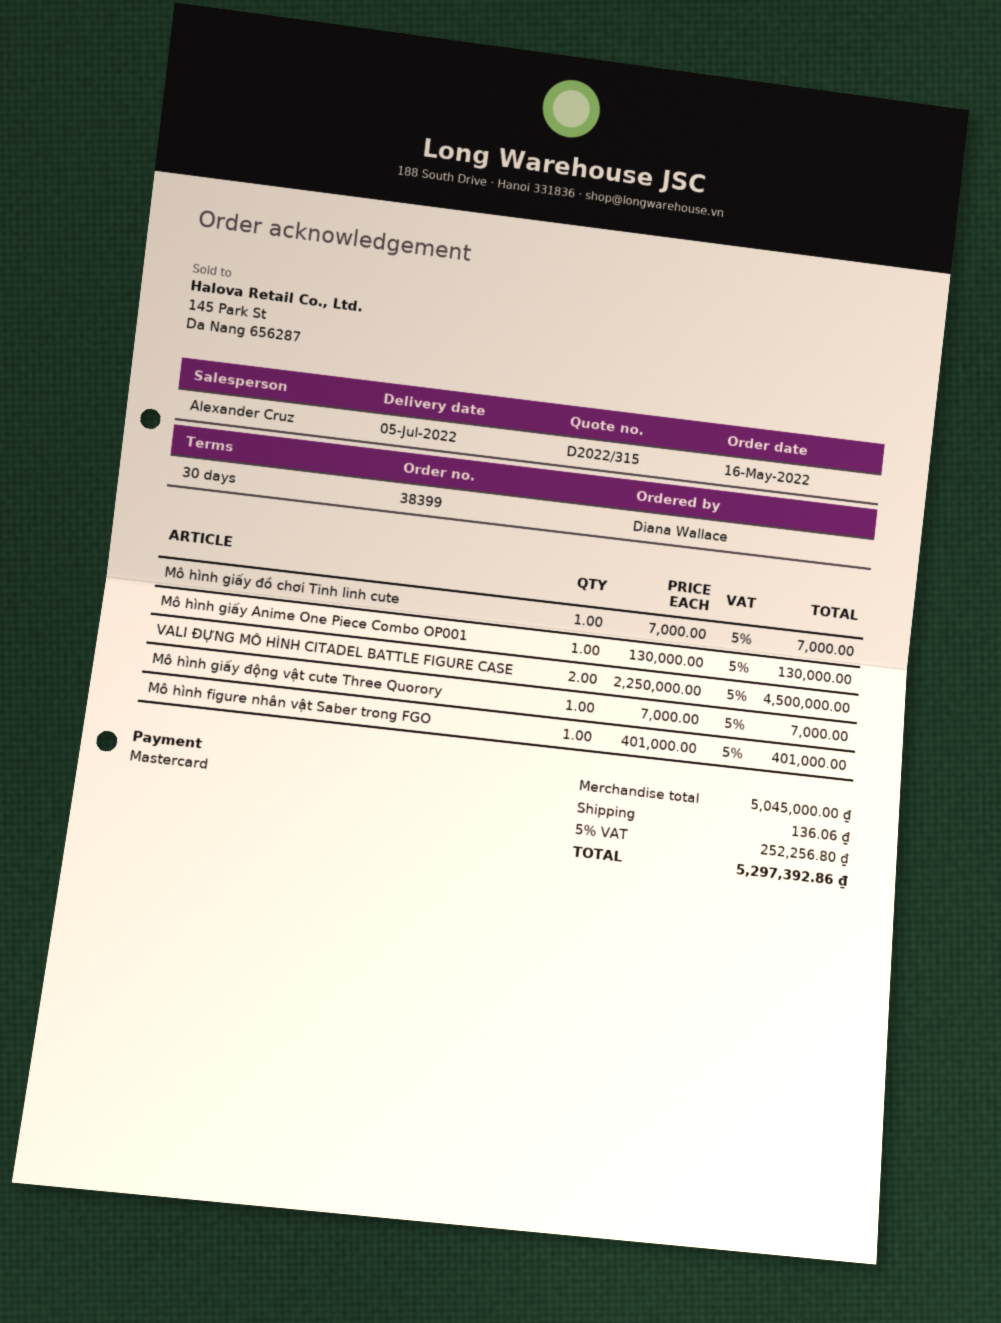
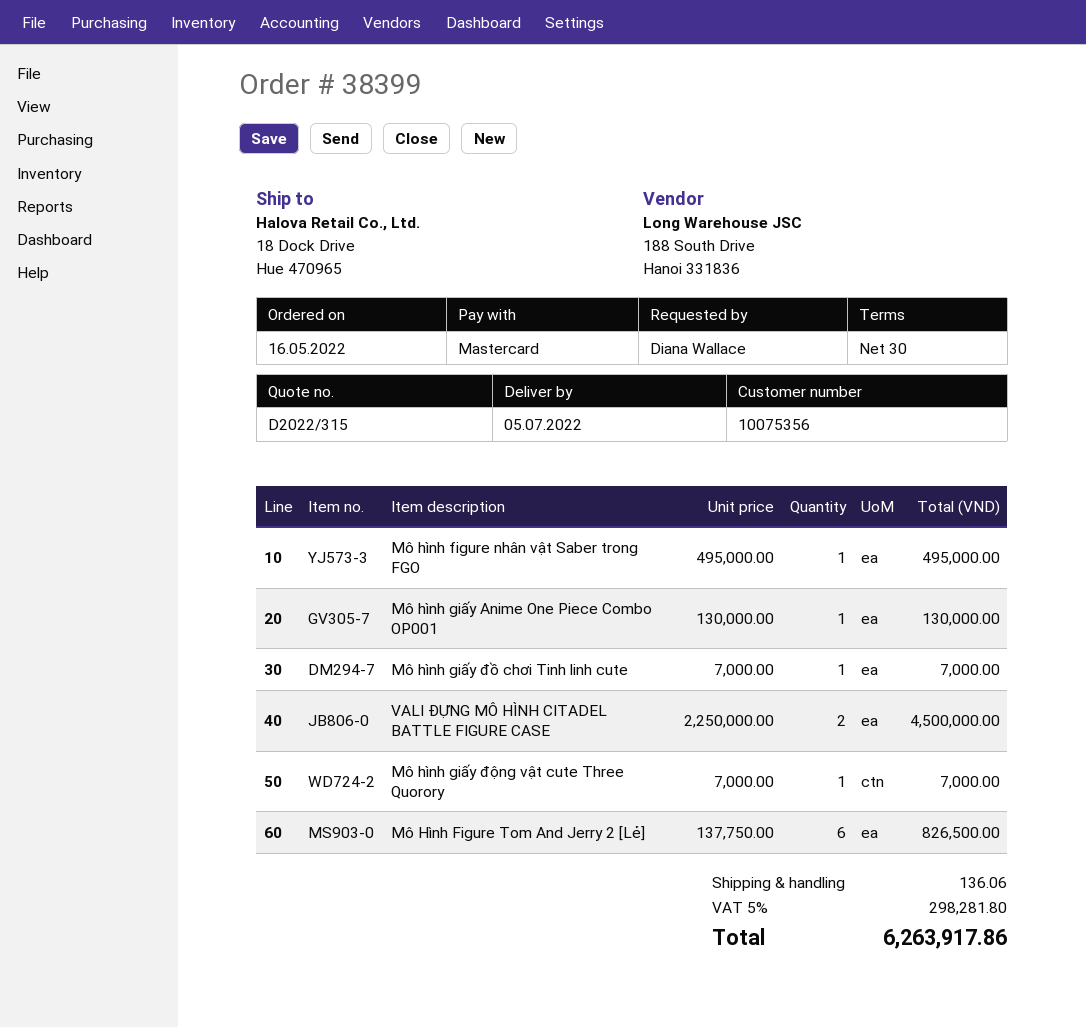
Mô hình figure nhân vật Saber trong FGO: 1 x 401000.00 = 401000.00 -> 1 x 495000.00 = 495000.00
Mô Hình Figure Tom And Jerry 2 [Lẻ]: none -> 6 x 137750.00 = 826500.00
tax: 5% = 252256.80 -> 5% = 298281.80
total: 5297392.86 -> 6263917.86

